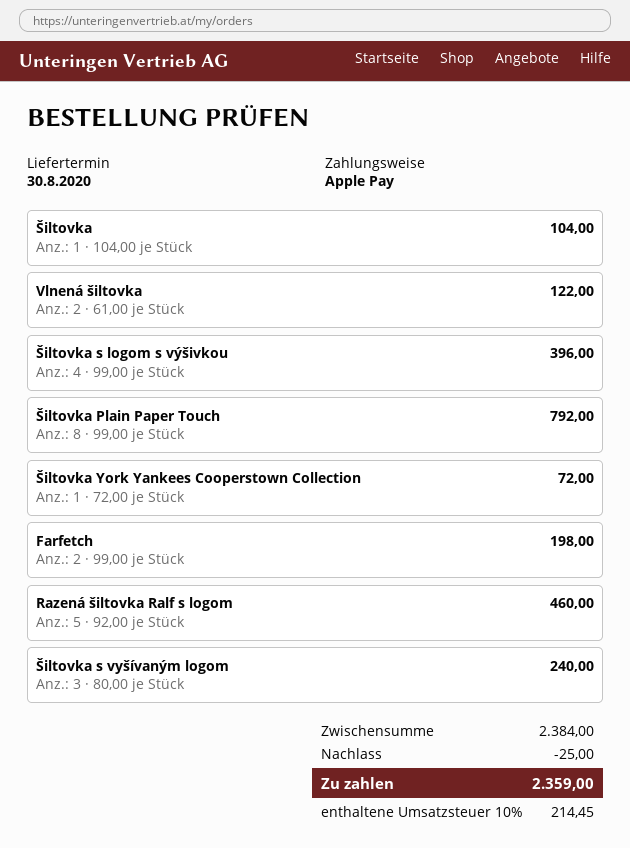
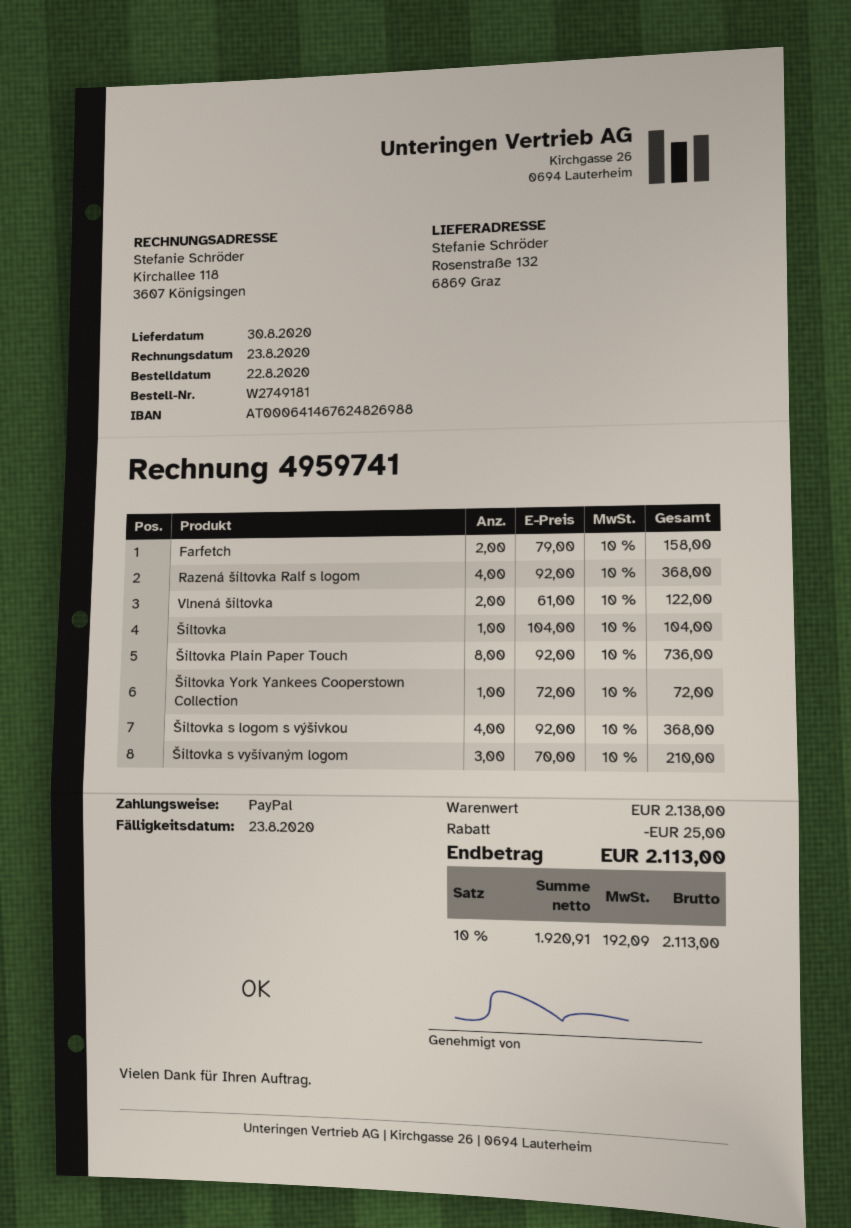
payment method: Apple Pay -> PayPal
Šiltovka s logom s výšivkou: 4 x 99.00 = 396.00 -> 4 x 92.00 = 368.00
Šiltovka Plain Paper Touch: 8 x 99.00 = 792.00 -> 8 x 92.00 = 736.00
Farfetch: 2 x 99.00 = 198.00 -> 2 x 79.00 = 158.00
Razená šiltovka Ralf s logom: 5 x 92.00 = 460.00 -> 4 x 92.00 = 368.00
Šiltovka s vyšívaným logom: 3 x 80.00 = 240.00 -> 3 x 70.00 = 210.00
subtotal: 2384.00 -> 2138.00
tax: 10% = 214.45 -> 10% = 192.09
total: 2359.00 -> 2113.00

